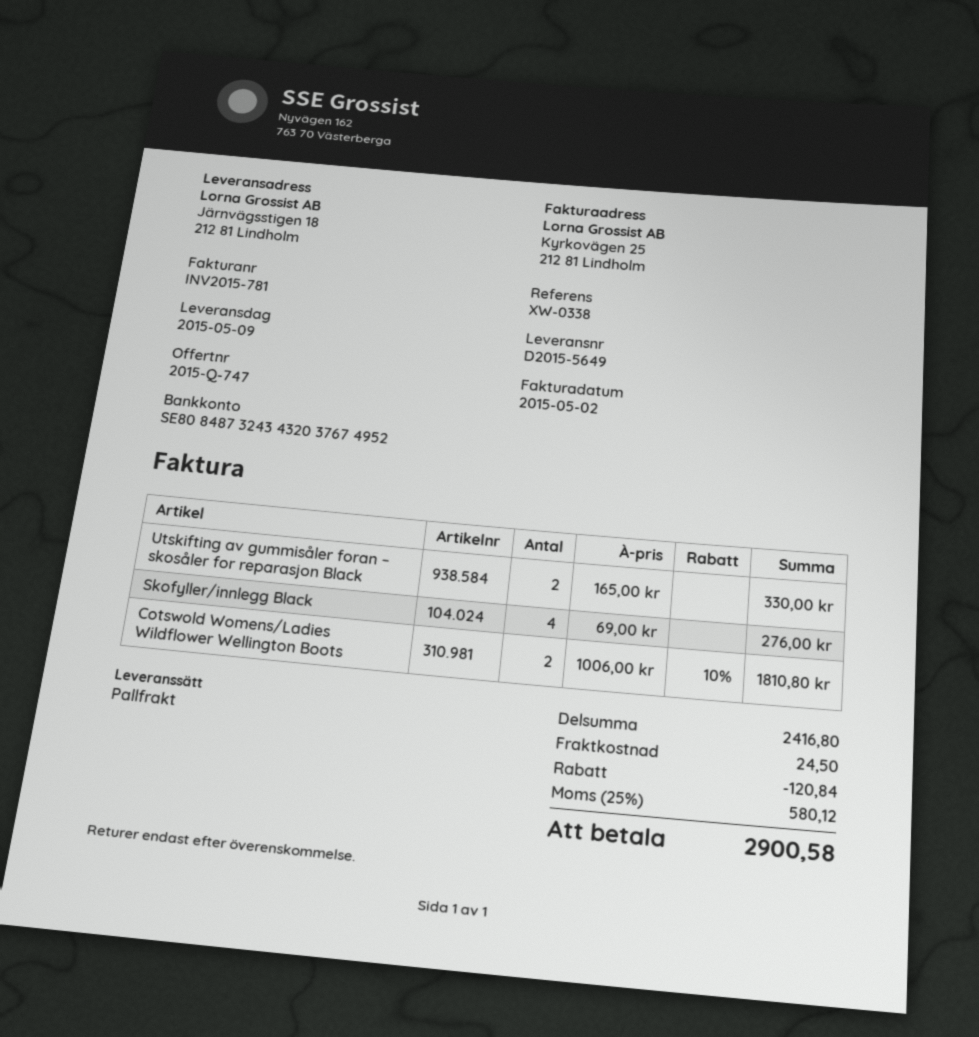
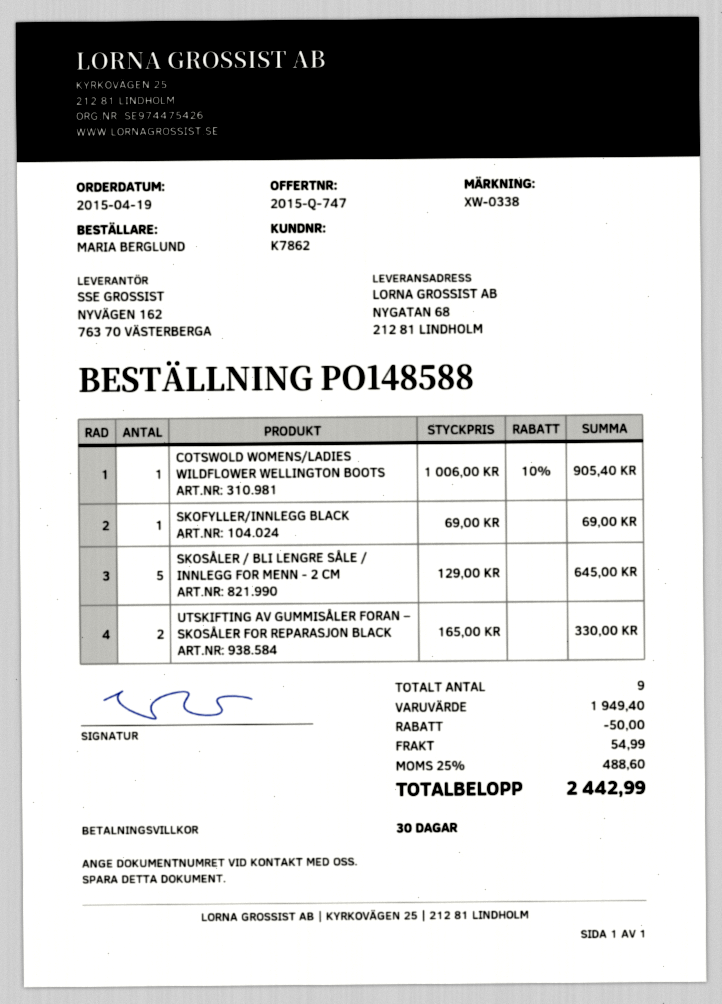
ship to: Järnvägsstigen 18, 212 81 Lindholm -> NYGATAN 68, 212 81 LINDHOLM
Skofyller/innlegg Black: 4 x 69.00 = 276.00 -> 1 x 69.00 = 69.00
Cotswold Womens/Ladies Wildflower Wellington Boots: 2 x 1006.00 - 10% = 1810.80 -> 1 x 1006.00 - 10% = 905.40
SKOSÅLER / BLI LENGRE SÅLE / INNLEGG FOR MENN - 2 CM: none -> 5 x 129.00 = 645.00
subtotal: 2416.80 -> 1949.40
discount: 120.84 -> 50.00
shipping: 24.50 -> 54.99
tax: 25% = 580.12 -> 25% = 488.60
total: 2900.58 -> 2442.99

